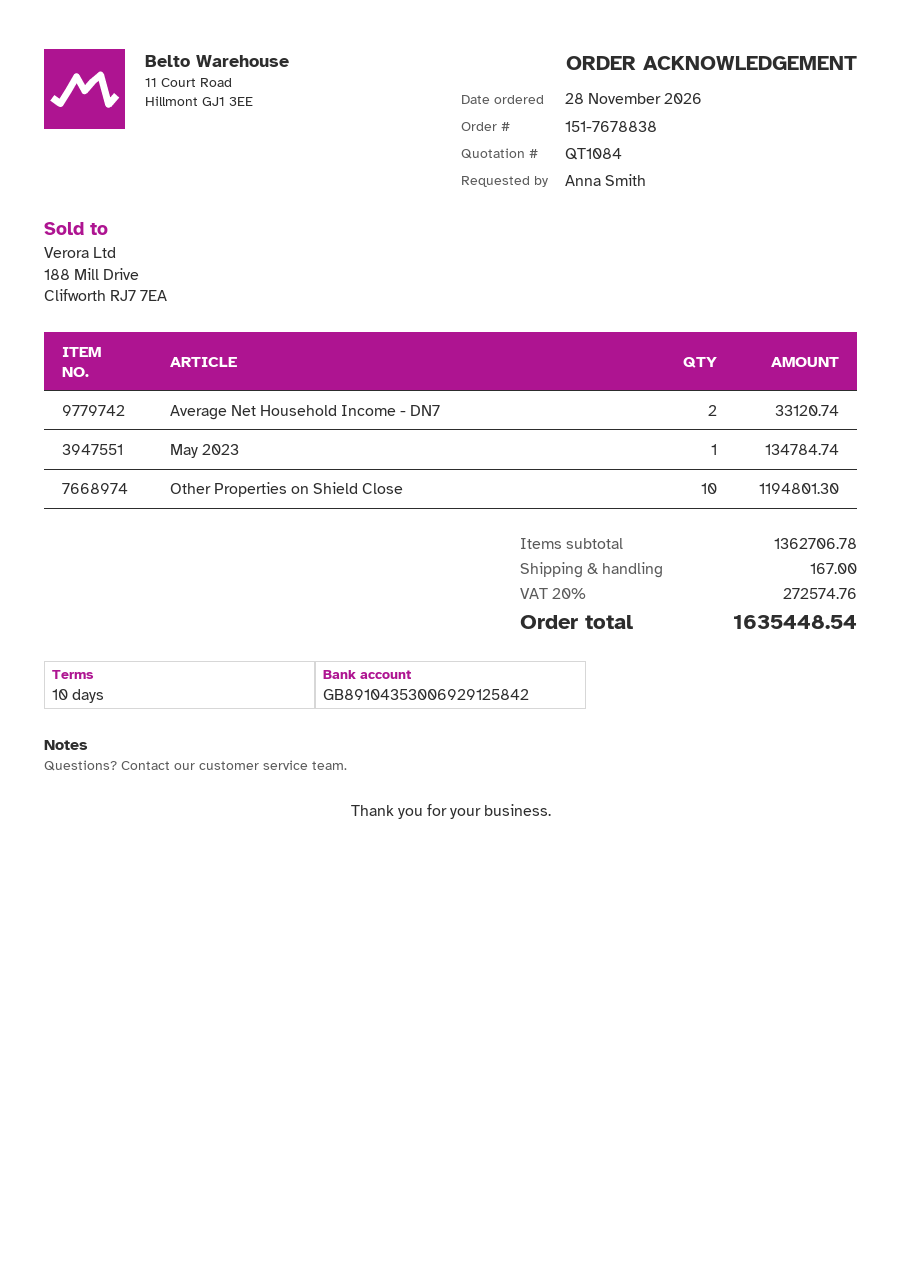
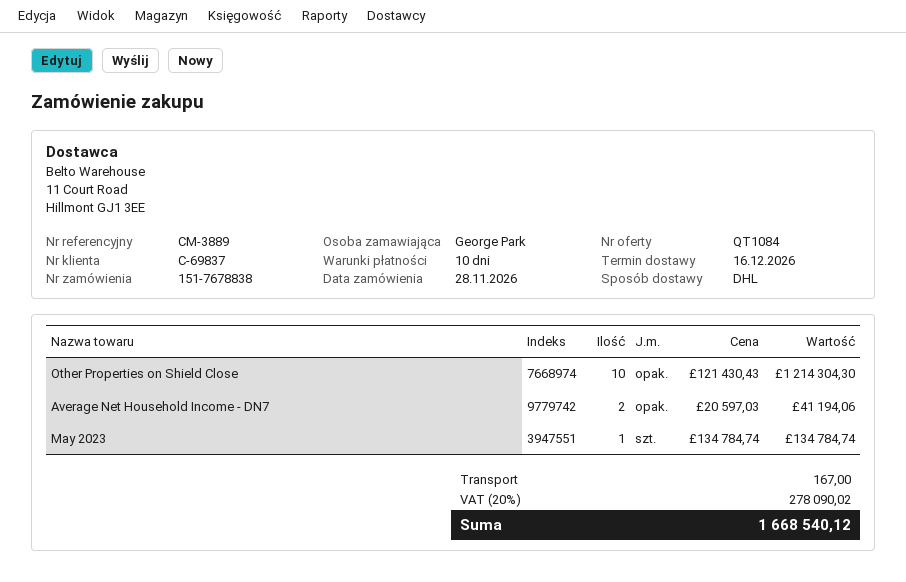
ordered by: Anna Smith -> George Park
Average Net Household Income - DN7: 2 for 33120.74 -> 2 for 41194.06
Other Properties on Shield Close: 10 for 1194801.30 -> 10 for 1214304.30
tax: 20% = 272574.76 -> 20% = 278090.02
total: 1635448.54 -> 1668540.12

